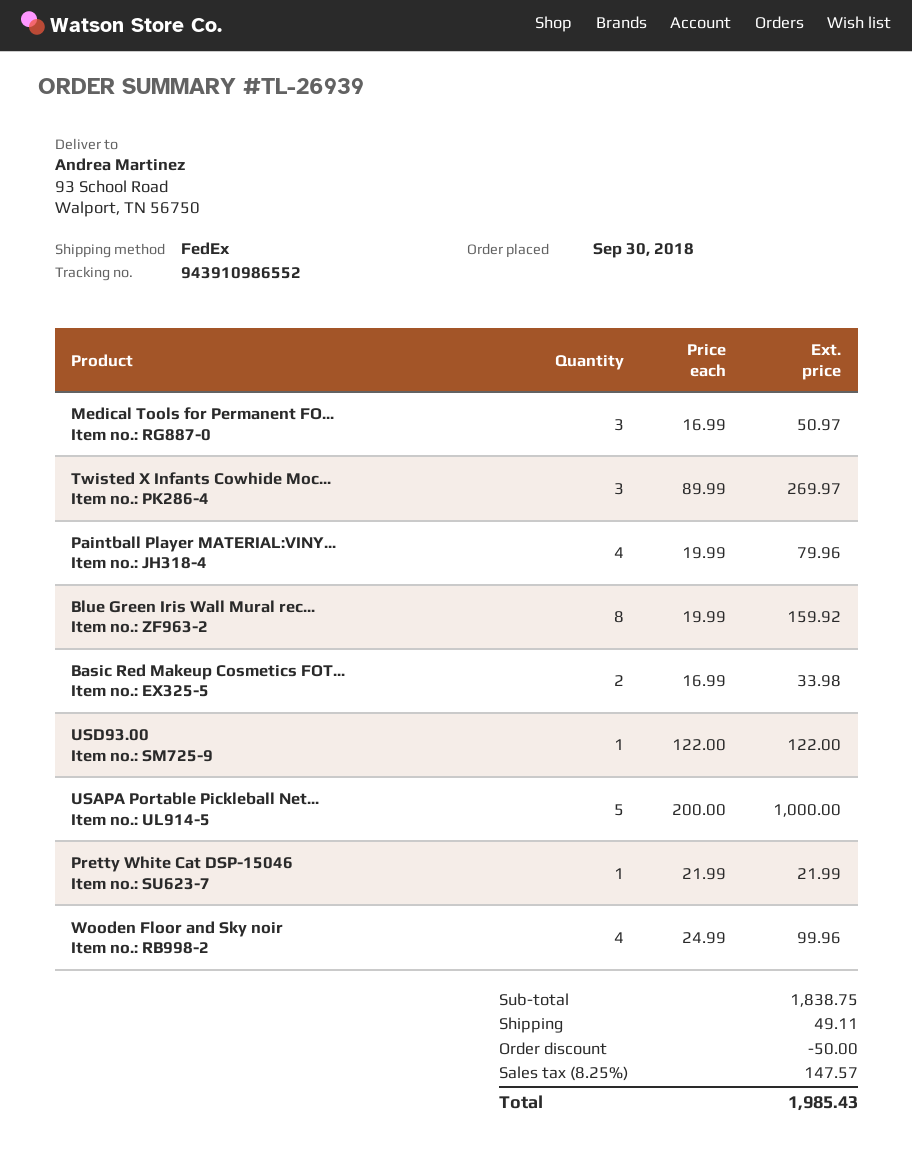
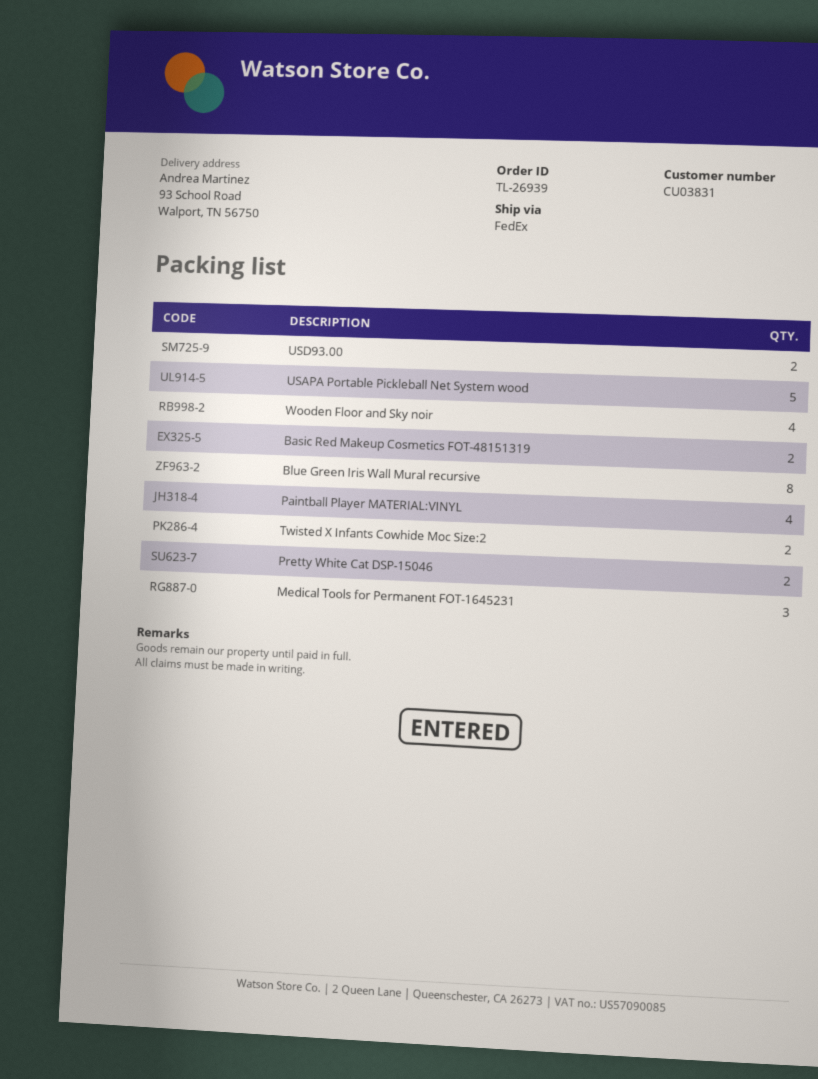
Twisted X Infants Cowhide Moc...: 3 -> 2
USD93.00: 1 -> 2
Pretty White Cat DSP-15046: 1 -> 2

